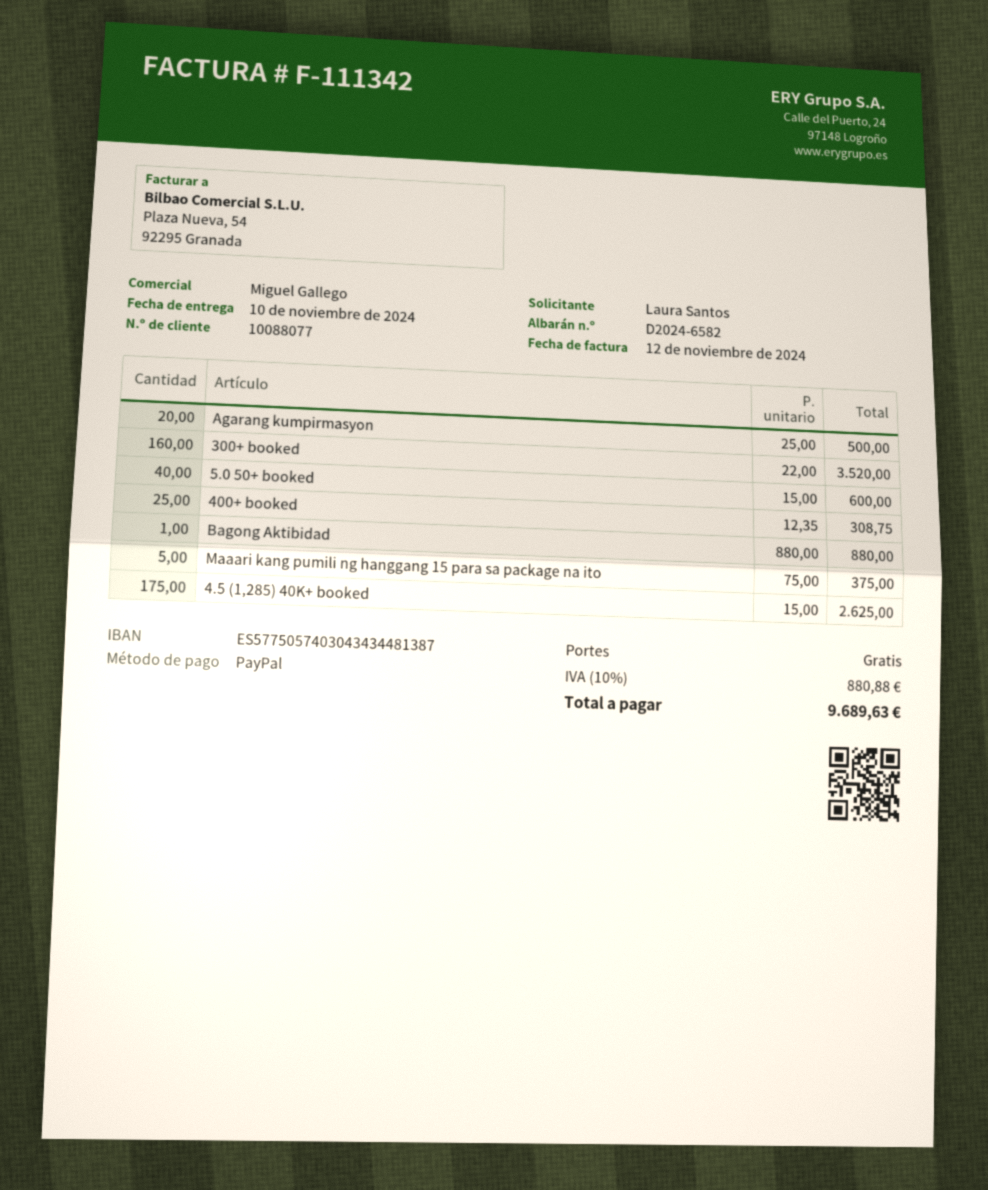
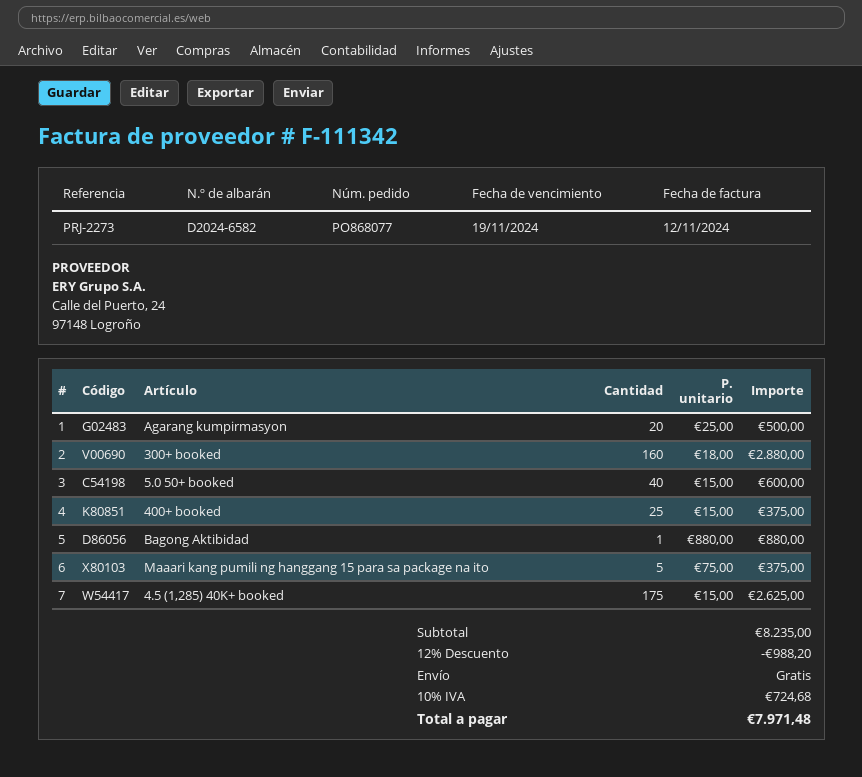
300+ booked: 160 x 22.00 = 3520.00 -> 160 x 18.00 = 2880.00
400+ booked: 25 x 12.35 = 308.75 -> 25 x 15.00 = 375.00
discount: none -> 12% = 988.20
tax: 10% = 880.88 -> 10% = 724.68
total: 9689.63 -> 7971.48

